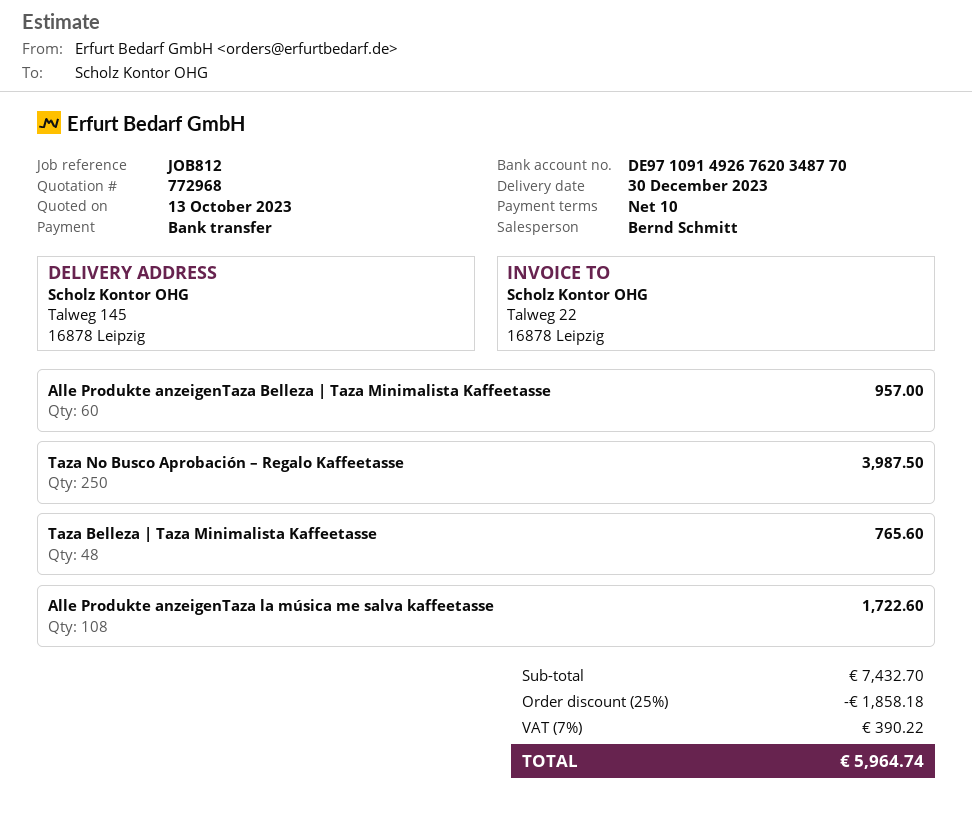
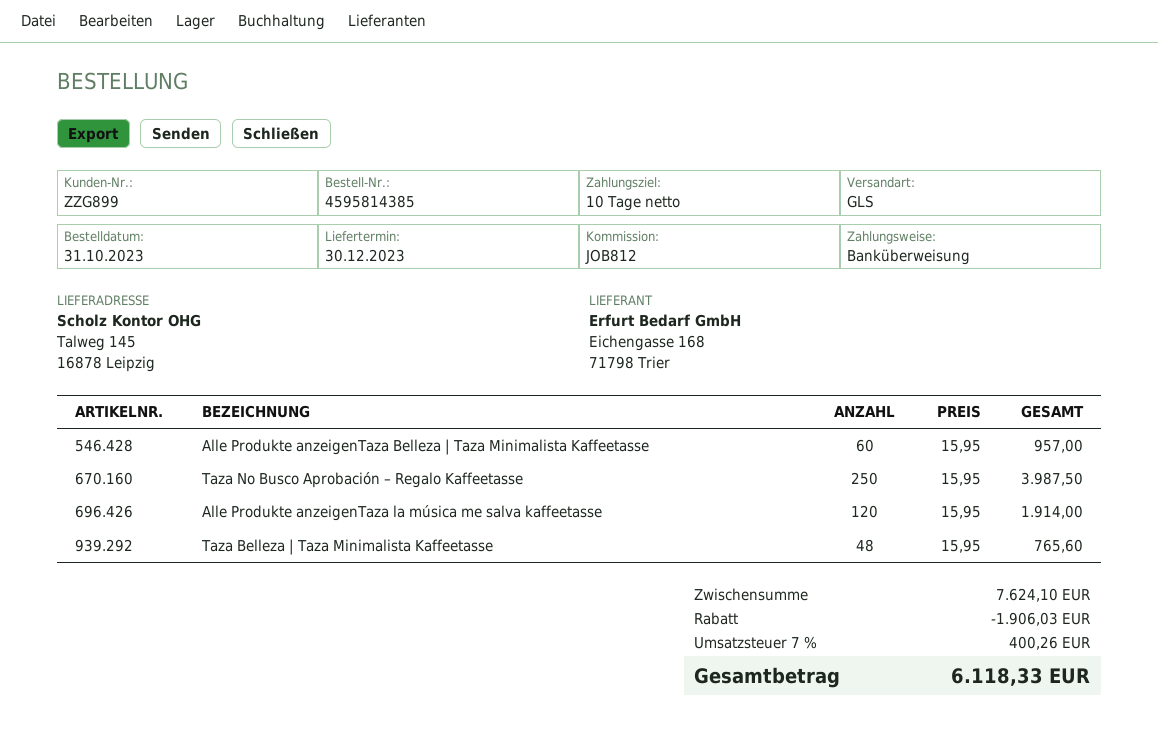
Alle Produkte anzeigenTaza la música me salva kaffeetasse: 108 for 1722.60 -> 120 for 1914.00
subtotal: 7432.70 -> 7624.10
discount: 1858.18 -> 1906.03
tax: 7% = 390.22 -> 7% = 400.26
total: 5964.74 -> 6118.33

